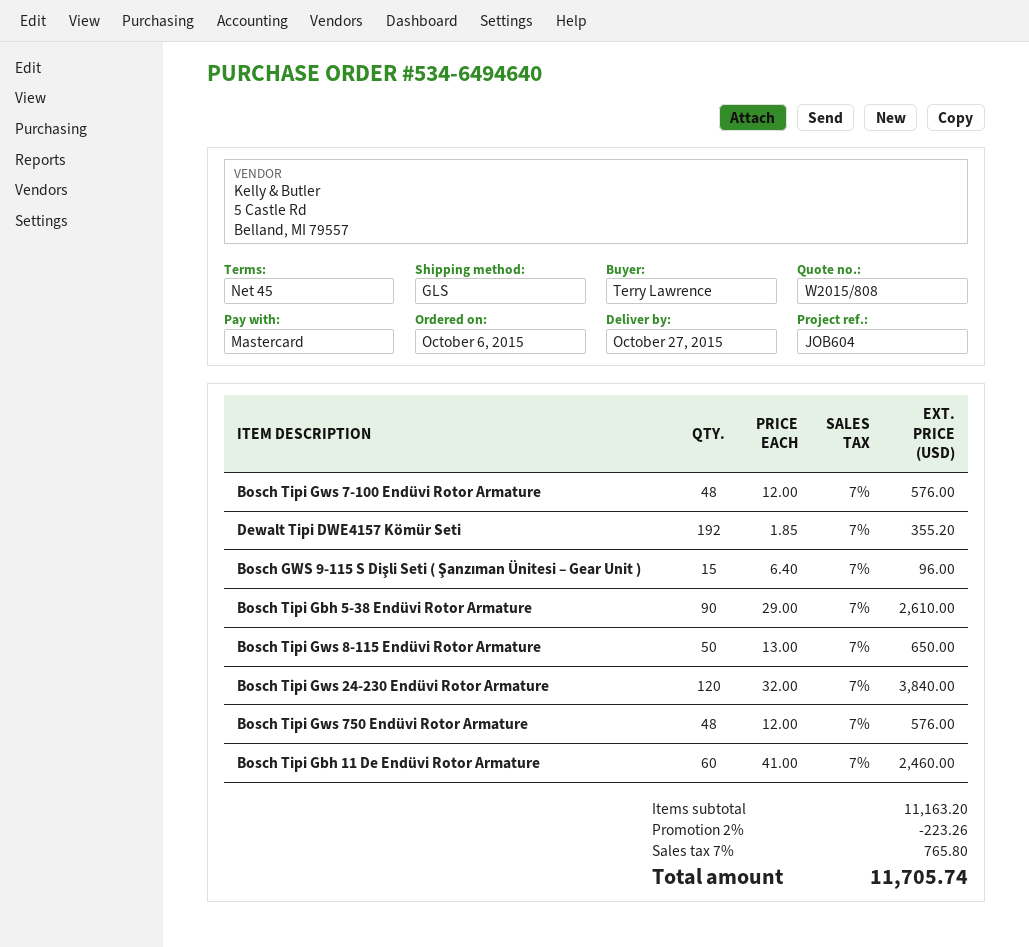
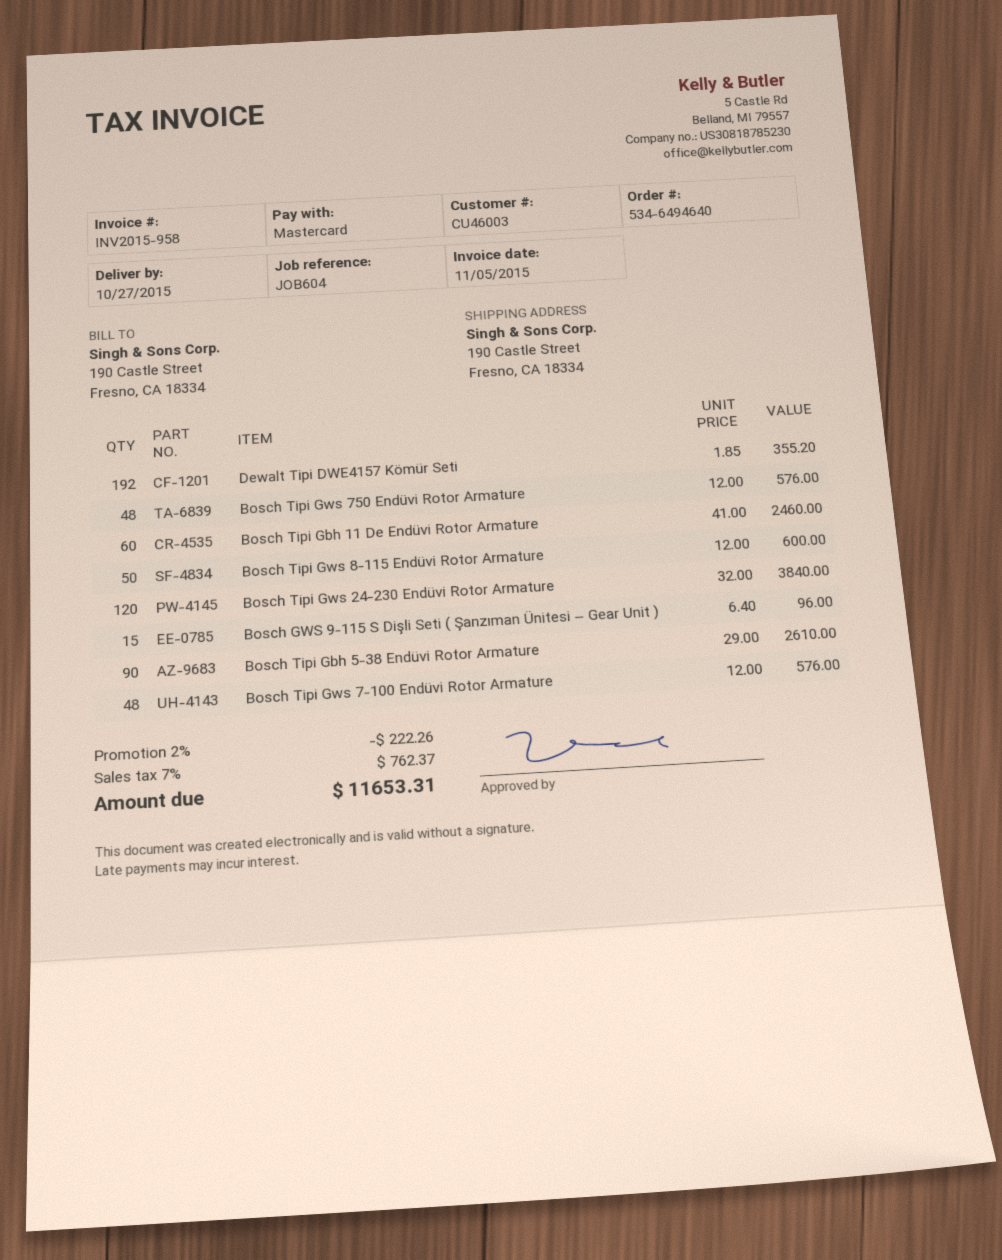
Bosch Tipi Gws 8-115 Endüvi Rotor Armature: 50 x 13.00 = 650.00 -> 50 x 12.00 = 600.00
discount: 2% = 223.26 -> 2% = 222.26
tax: 7% = 765.80 -> 7% = 762.37
total: 11705.74 -> 11653.31

